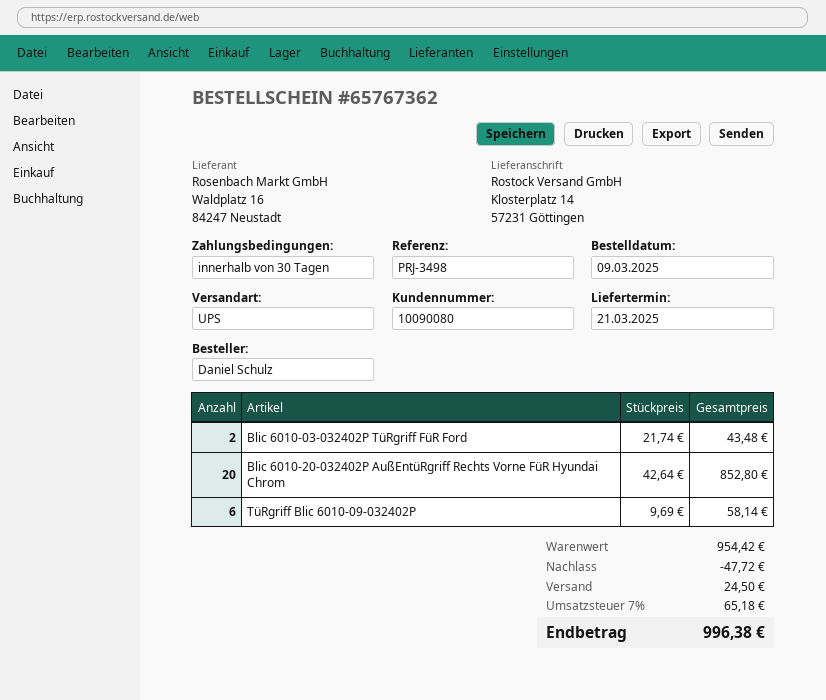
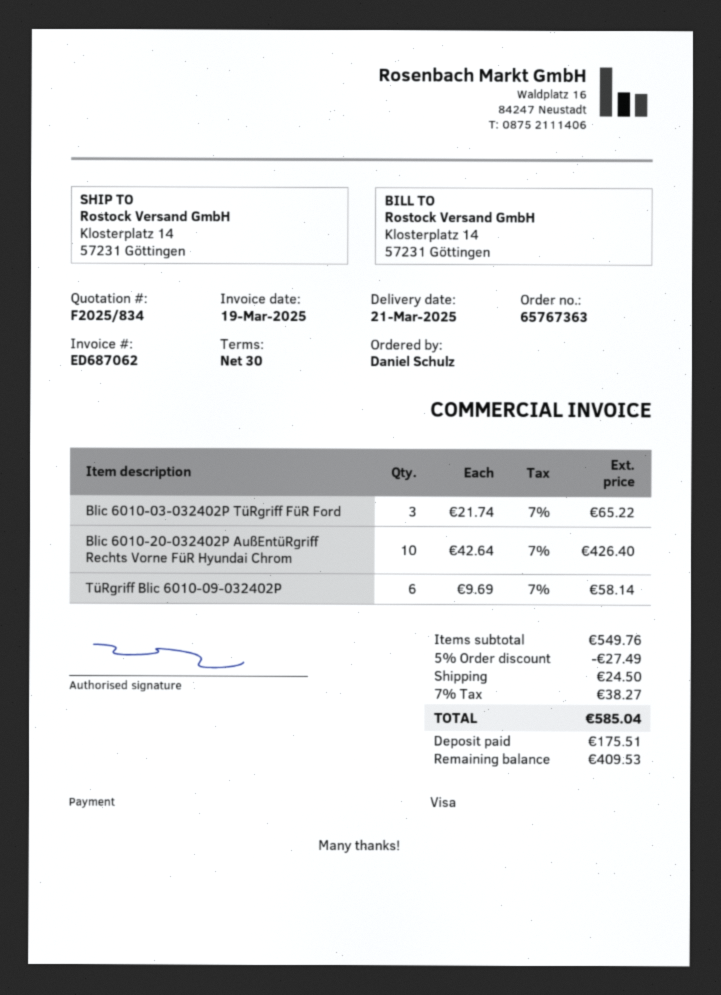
order number: 65767362 -> 65767363
Blic 6010-03-032402P TüRgriff FüR Ford: 2 x 21.74 = 43.48 -> 3 x 21.74 = 65.22
Blic 6010-20-032402P AußEntüRgriff Rechts Vorne FüR Hyundai Chrom: 20 x 42.64 = 852.80 -> 10 x 42.64 = 426.40
subtotal: 954.42 -> 549.76
discount: 47.72 -> 27.49
tax: 7% = 65.18 -> 7% = 38.27
total: 996.38 -> 585.04

